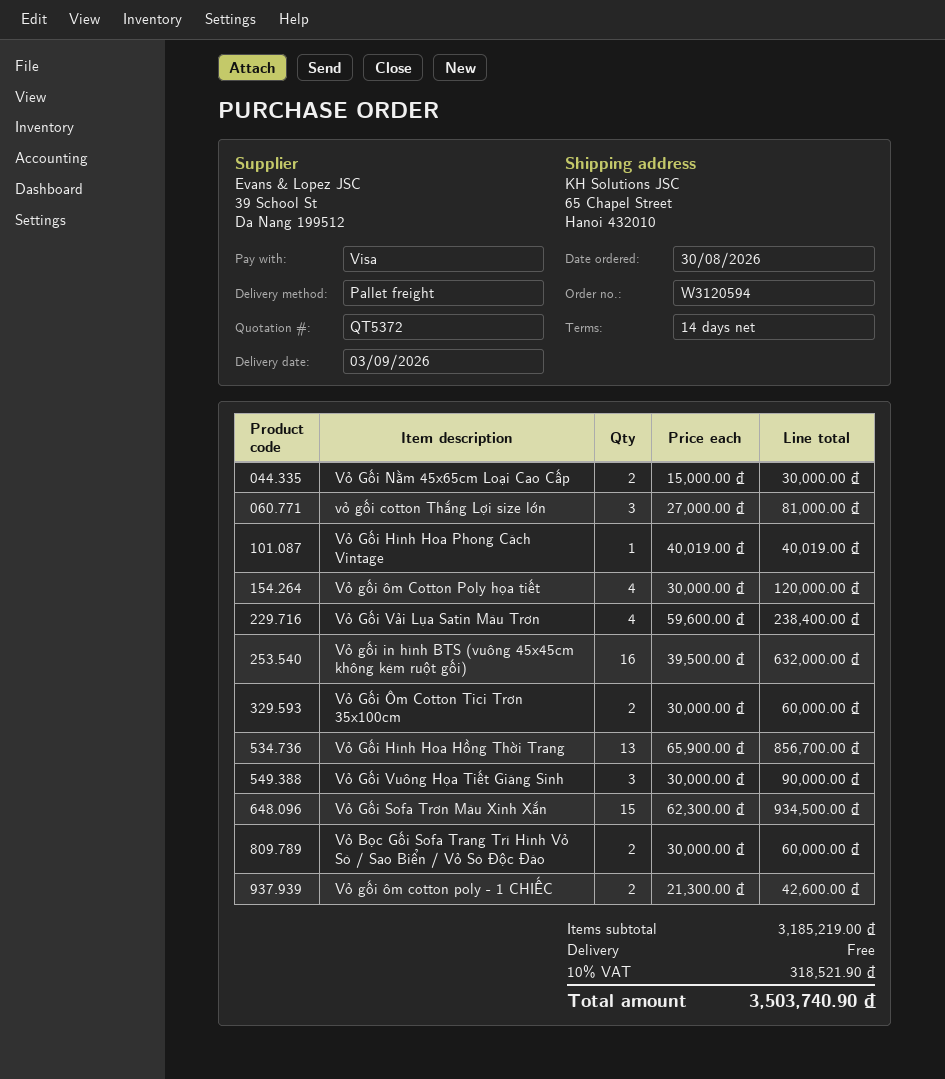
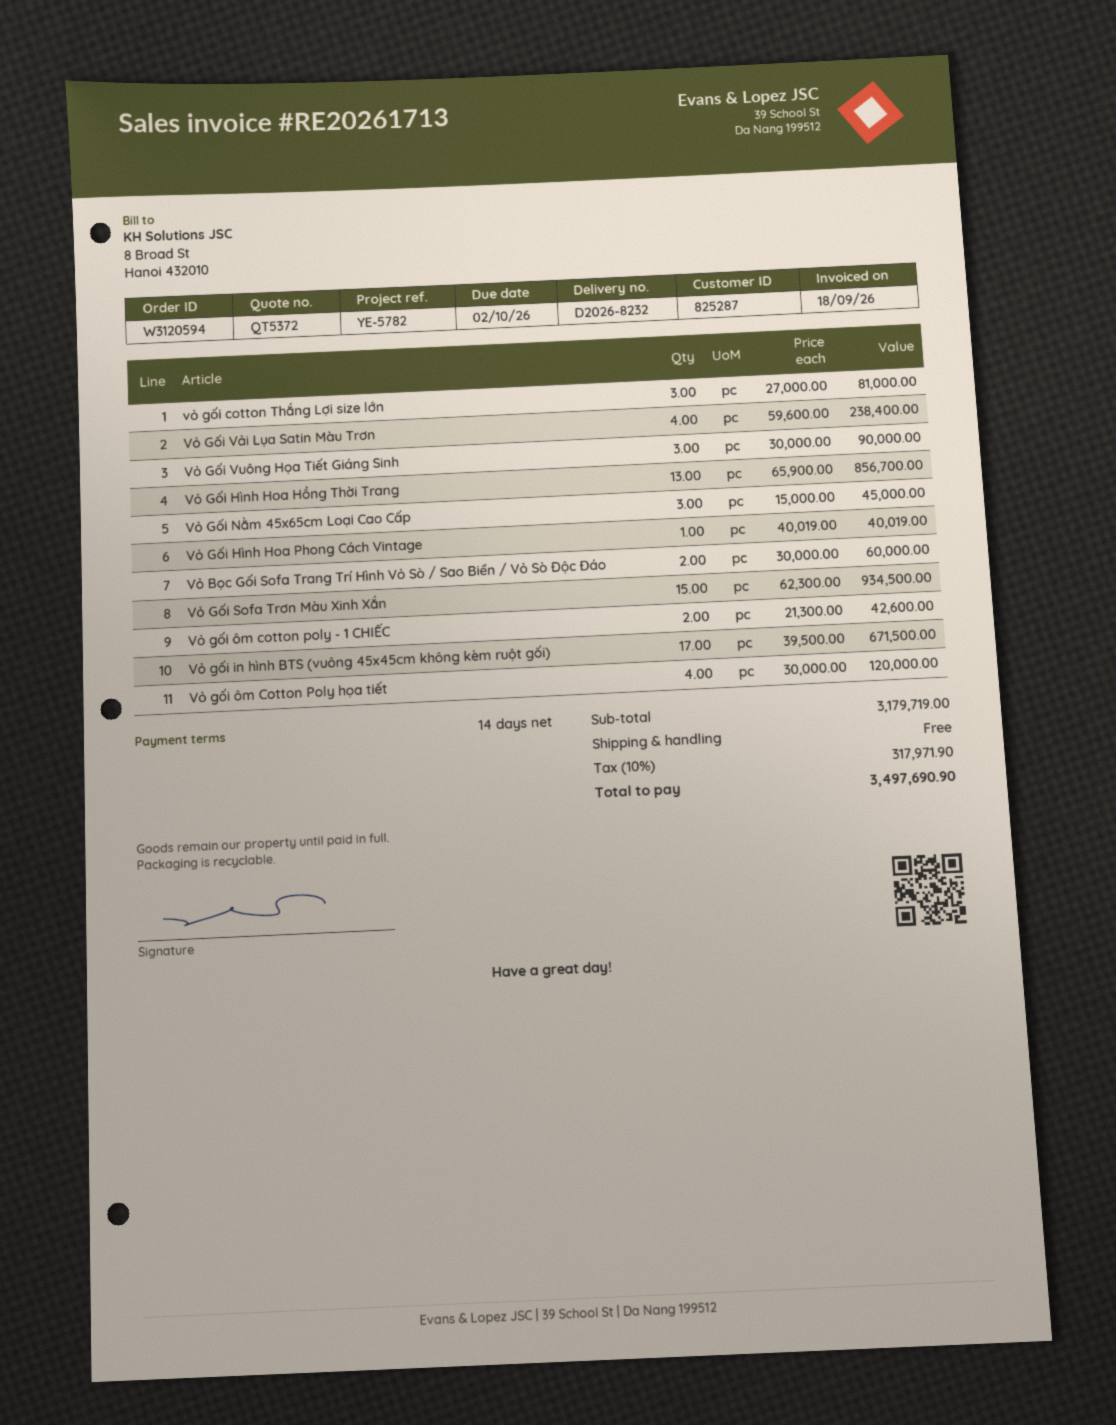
Vỏ Gối Nằm 45x65cm Loại Cao Cấp: 2 x 15000.00 = 30000.00 -> 3 x 15000.00 = 45000.00
Vỏ gối in hình BTS (vuông 45x45cm không kèm ruột gối): 16 x 39500.00 = 632000.00 -> 17 x 39500.00 = 671500.00
Vỏ Gối Ôm Cotton Tici Trơn 35x100cm: 2 x 30000.00 = 60000.00 -> none
subtotal: 3185219.00 -> 3179719.00
tax: 10% = 318521.90 -> 10% = 317971.90
total: 3503740.90 -> 3497690.90

